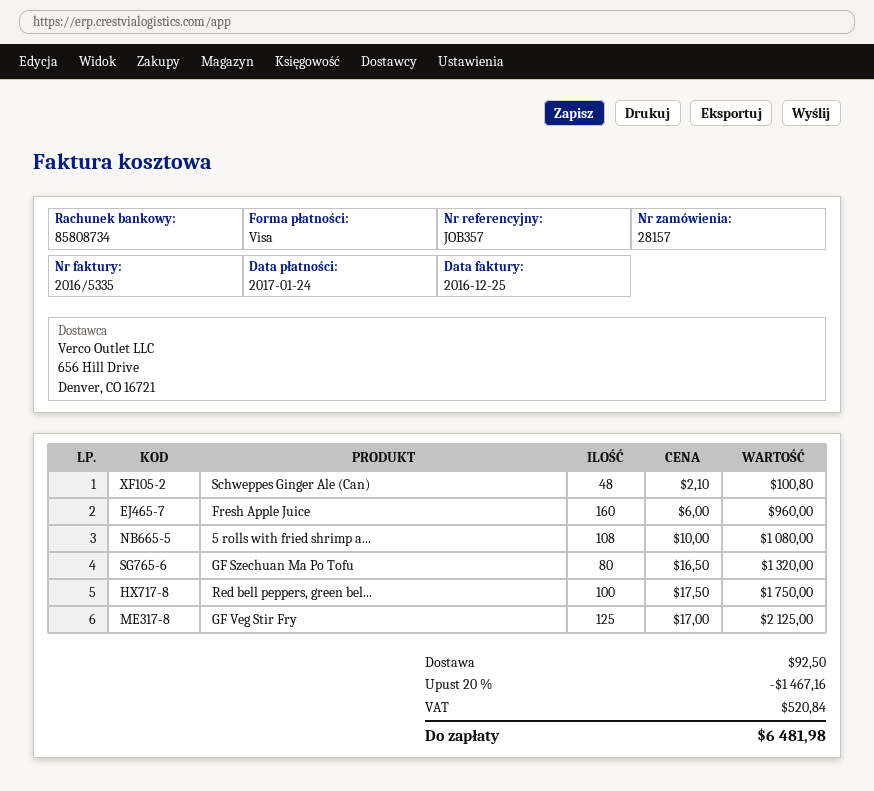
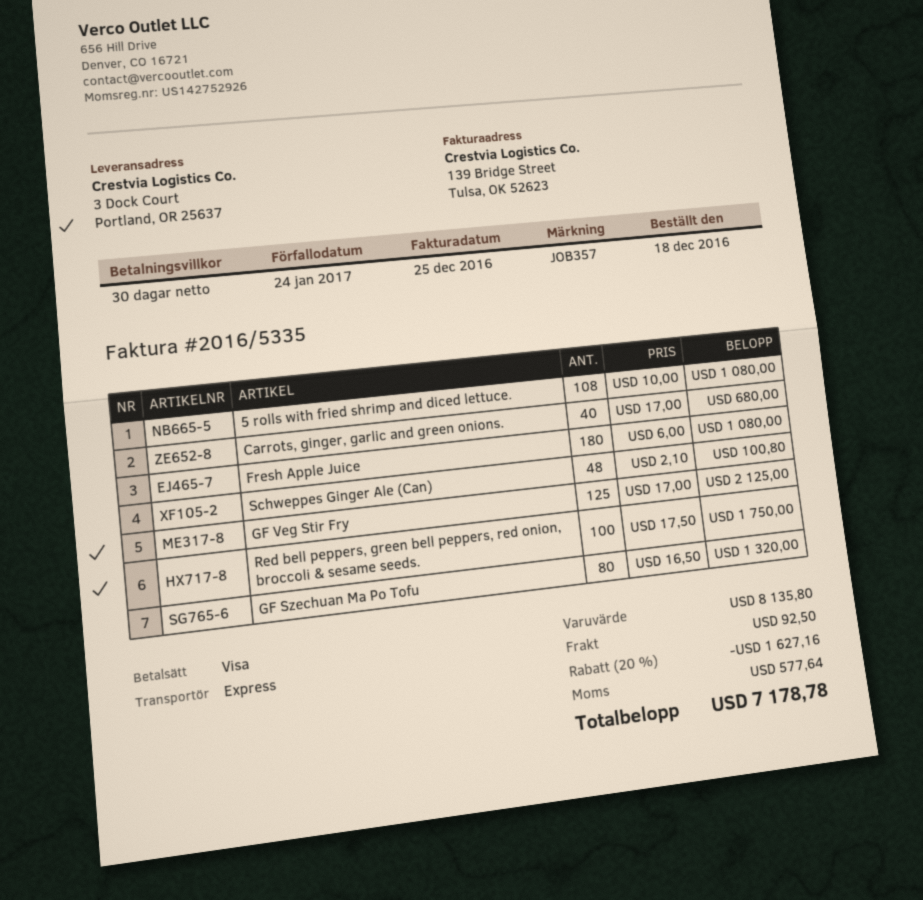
Fresh Apple Juice: 160 x 6.00 = 960.00 -> 180 x 6.00 = 1080.00
Carrots, ginger, garlic and green onions.: none -> 40 x 17.00 = 680.00
discount: 20% = 1467.16 -> 20% = 1627.16
tax: 520.84 -> 577.64
total: 6481.98 -> 7178.78

